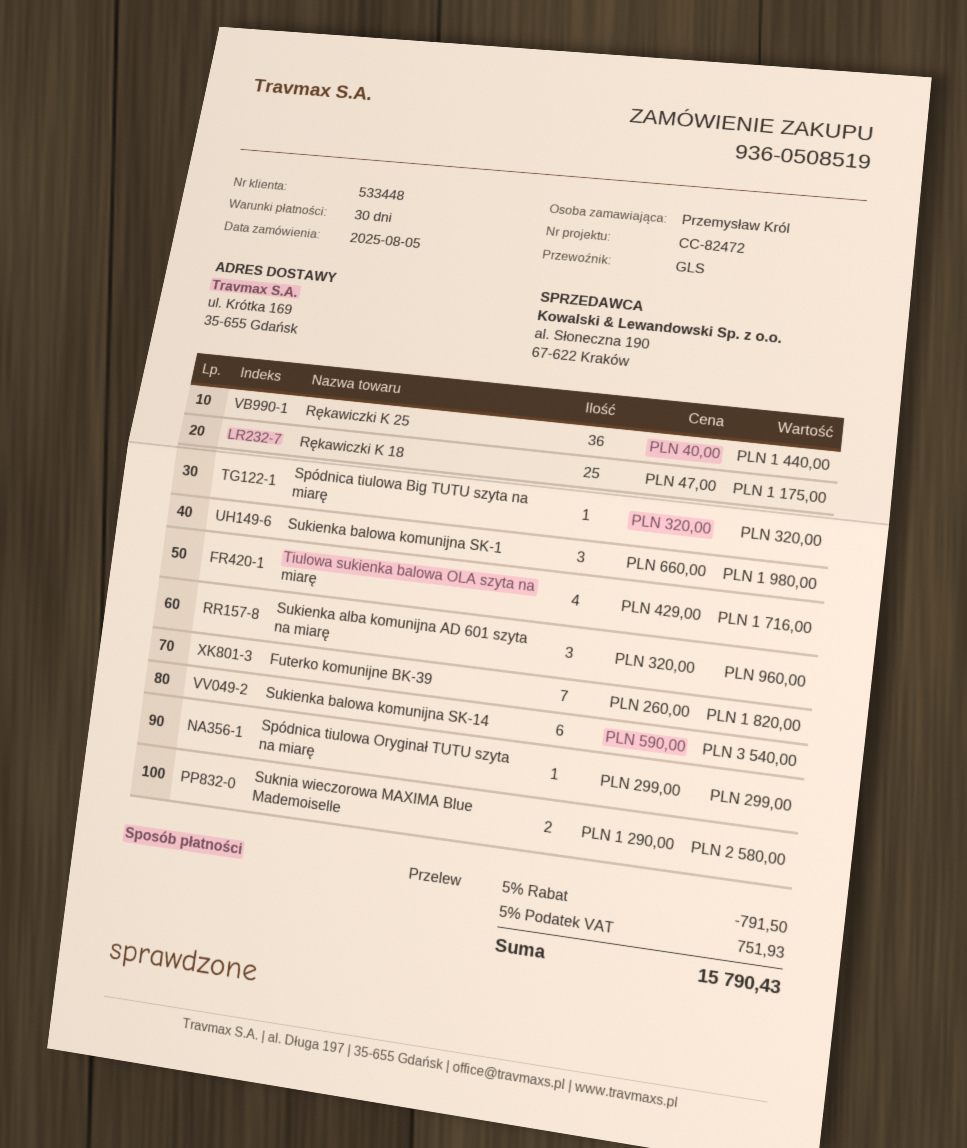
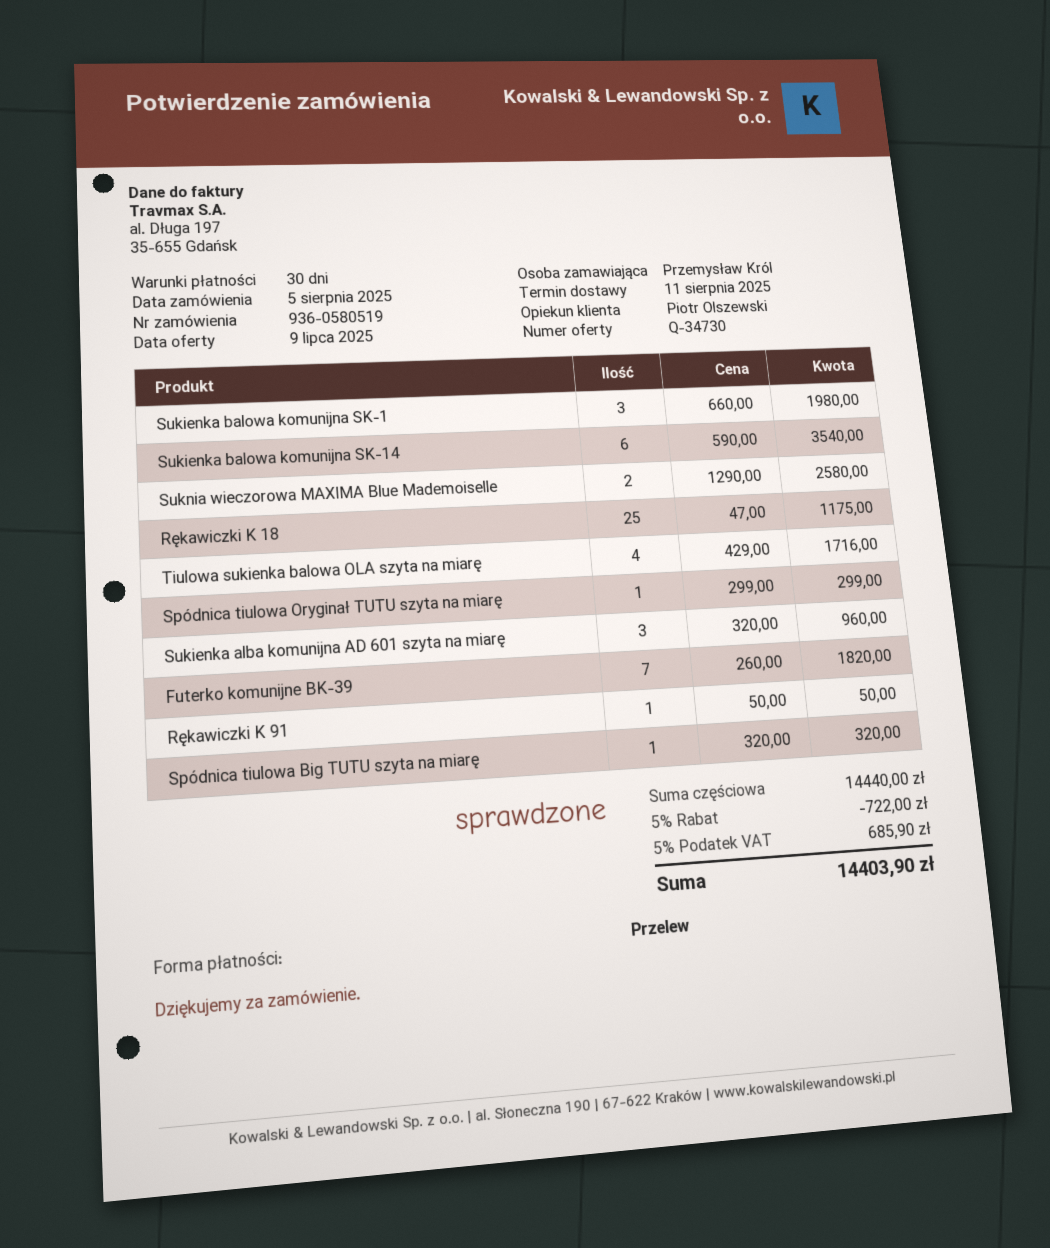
order number: 936-0508519 -> 936-0580519
Rękawiczki K 25: 36 x 40.00 = 1440.00 -> none
Rękawiczki K 91: none -> 1 x 50.00 = 50.00
discount: 5% = 791.50 -> 5% = 722.00
tax: 5% = 751.93 -> 5% = 685.90
total: 15790.43 -> 14403.90

